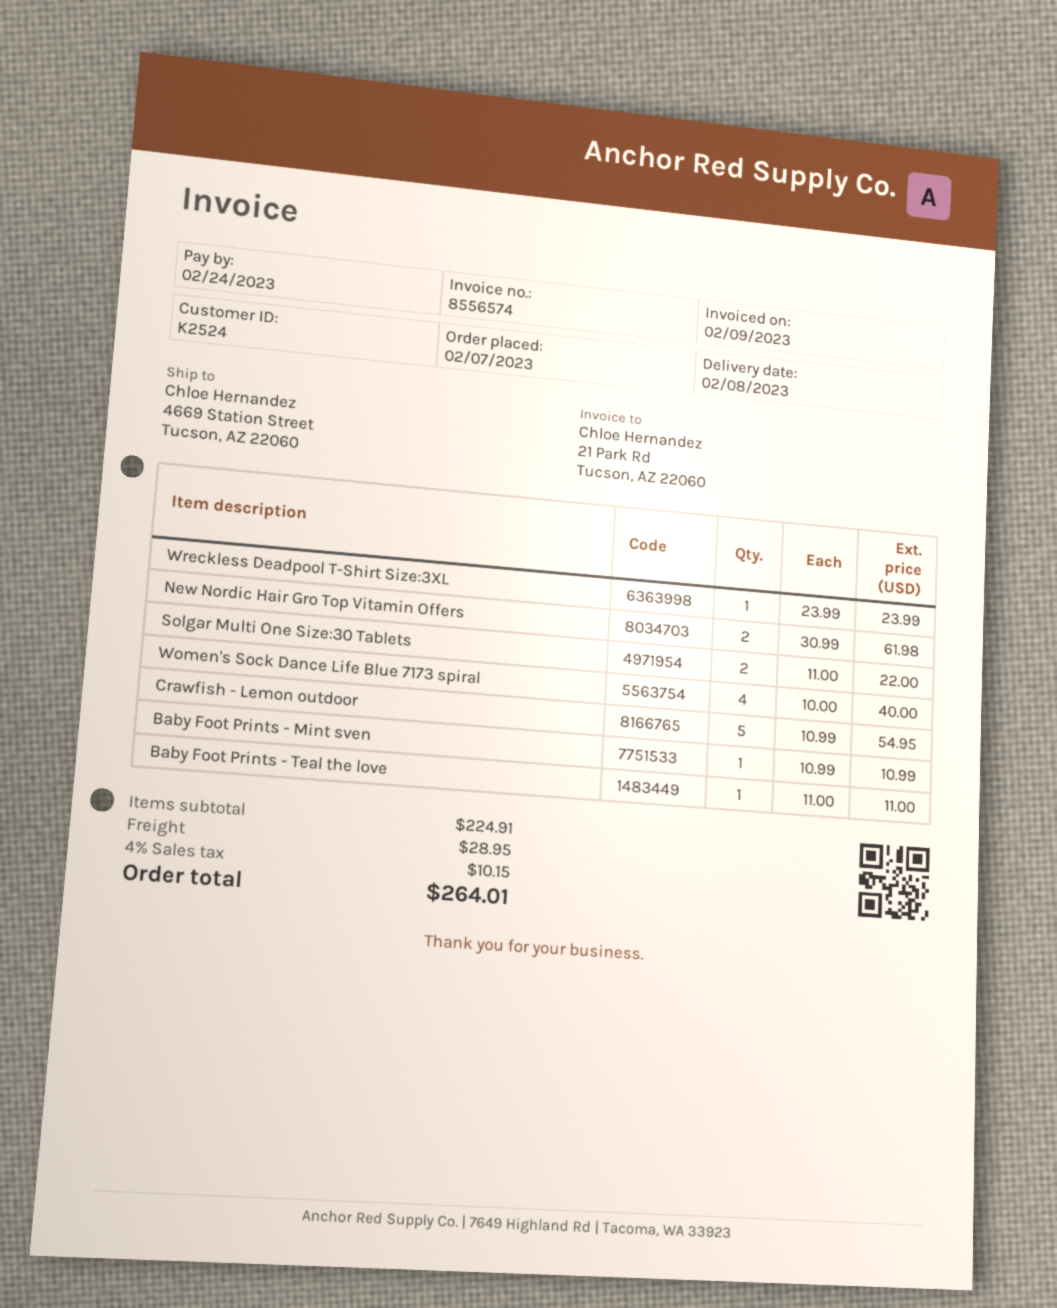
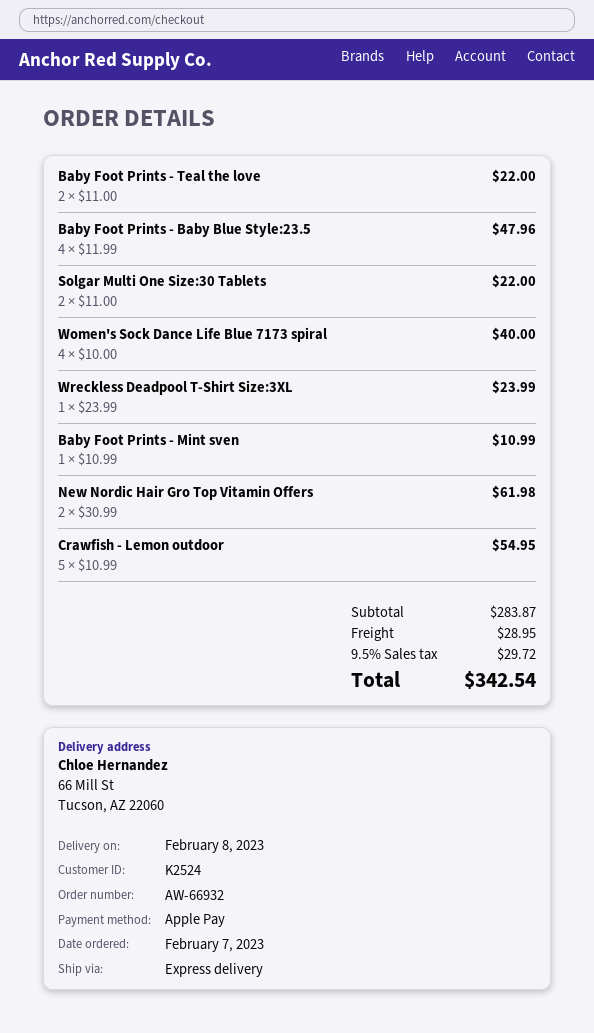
ship to: 4669 Station Street, Tucson, AZ 22060 -> 66 Mill St, Tucson, AZ 22060
Baby Foot Prints - Teal the love: 1 x 11.00 = 11.00 -> 2 x 11.00 = 22.00
Baby Foot Prints - Baby Blue Style:23.5: none -> 4 x 11.99 = 47.96
subtotal: 224.91 -> 283.87
tax: 4% = 10.15 -> 9.5% = 29.72
total: 264.01 -> 342.54

